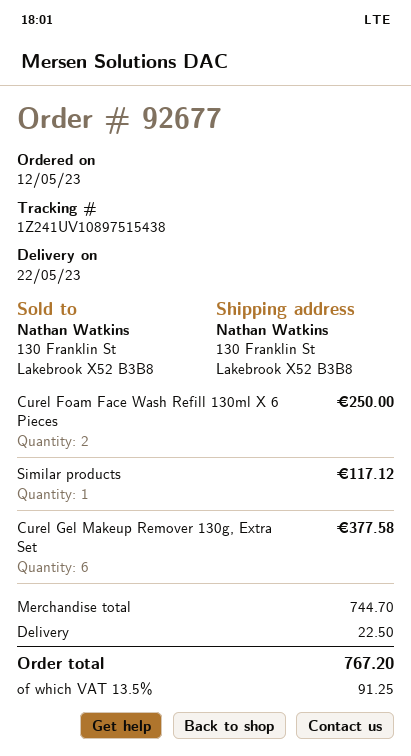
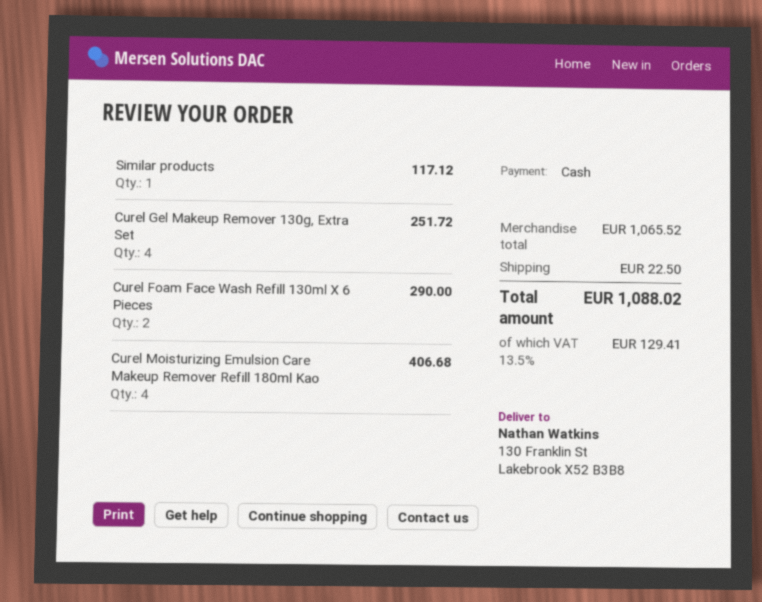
Curel Foam Face Wash Refill 130ml X 6 Pieces: 2 for 250.00 -> 2 for 290.00
Curel Gel Makeup Remover 130g, Extra Set: 6 for 377.58 -> 4 for 251.72
Curel Moisturizing Emulsion Care Makeup Remover Refill 180ml Kao: none -> 4 for 406.68
subtotal: 744.70 -> 1065.52
tax: 13.5% = 91.25 -> 13.5% = 129.41
total: 767.20 -> 1088.02

